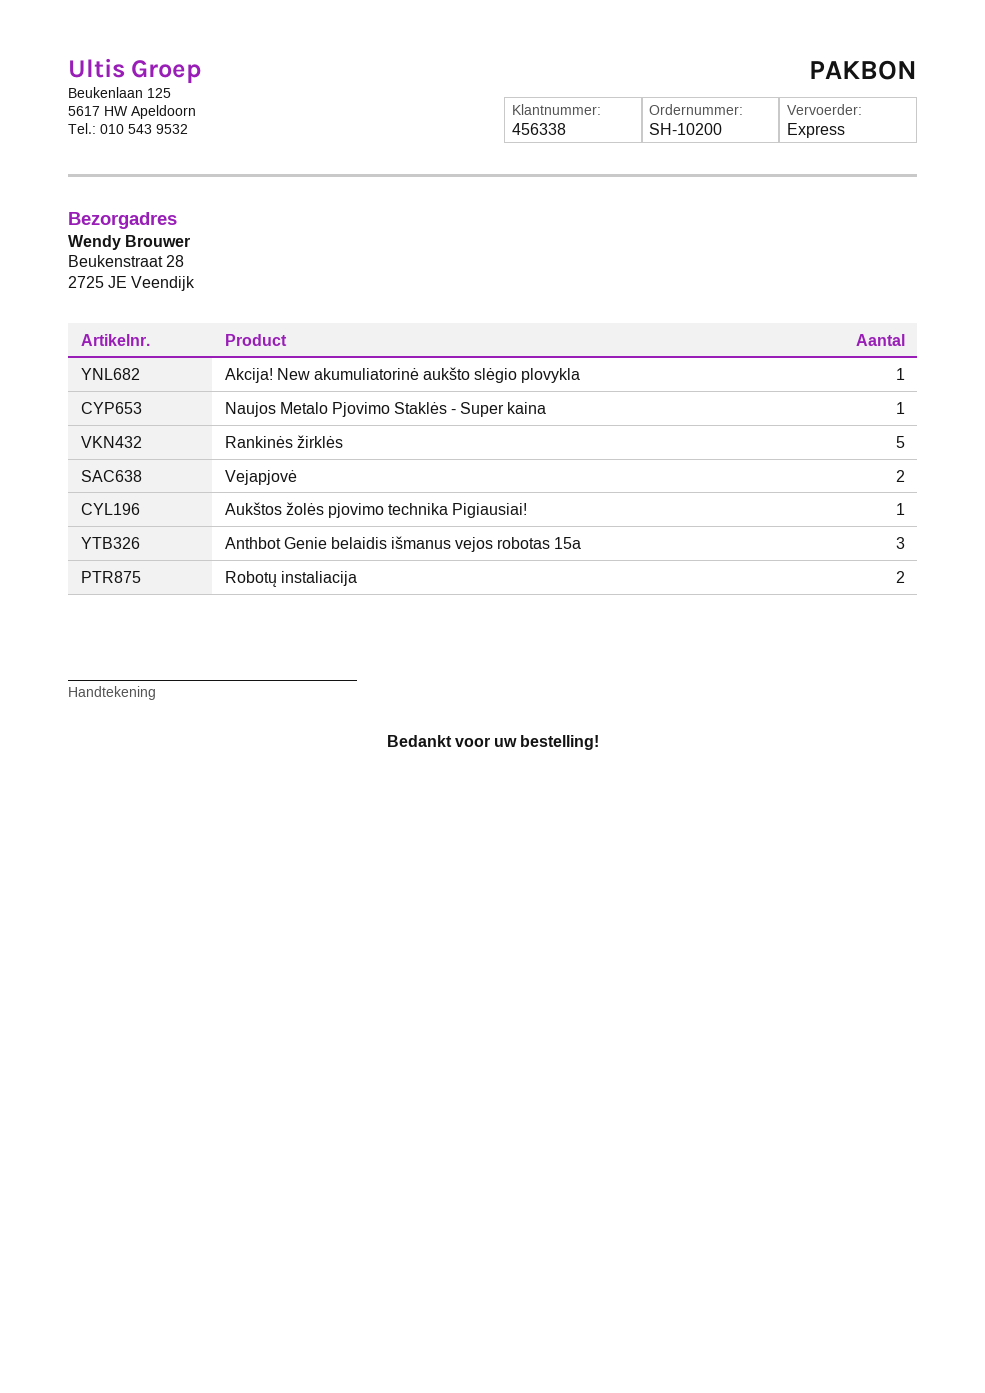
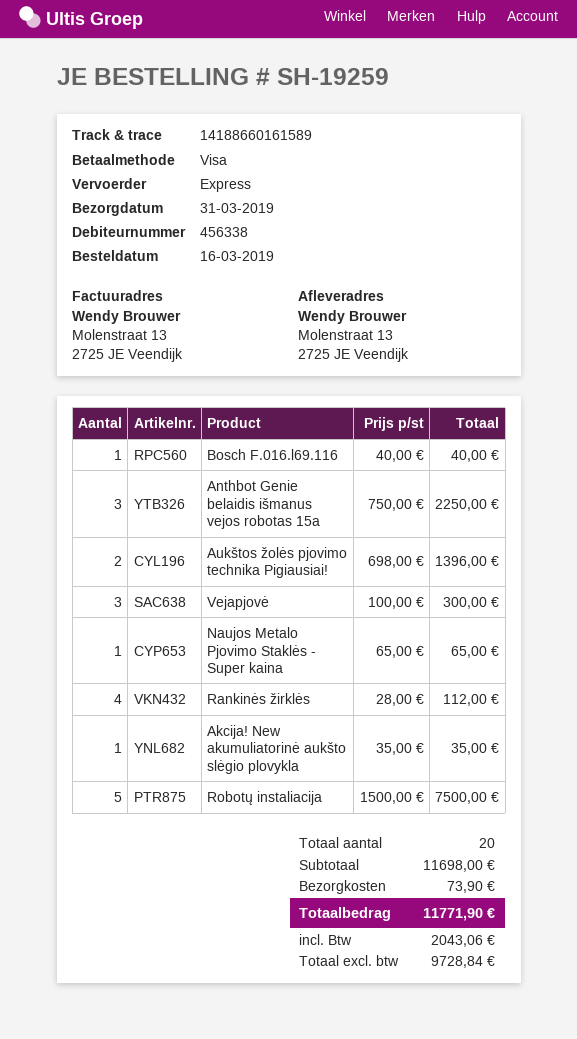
order number: SH-10200 -> SH-19259
ship to: Beukenstraat 28, 2725 JE Veendijk -> Molenstraat 13, 2725 JE Veendijk
Rankinės žirklės: 5 -> 4
Vejapjovė: 2 -> 3
Aukštos žolės pjovimo technika Pigiausiai!: 1 -> 2
Robotų instaliacija: 2 -> 5
Bosch F.016.l69.116: none -> 1

